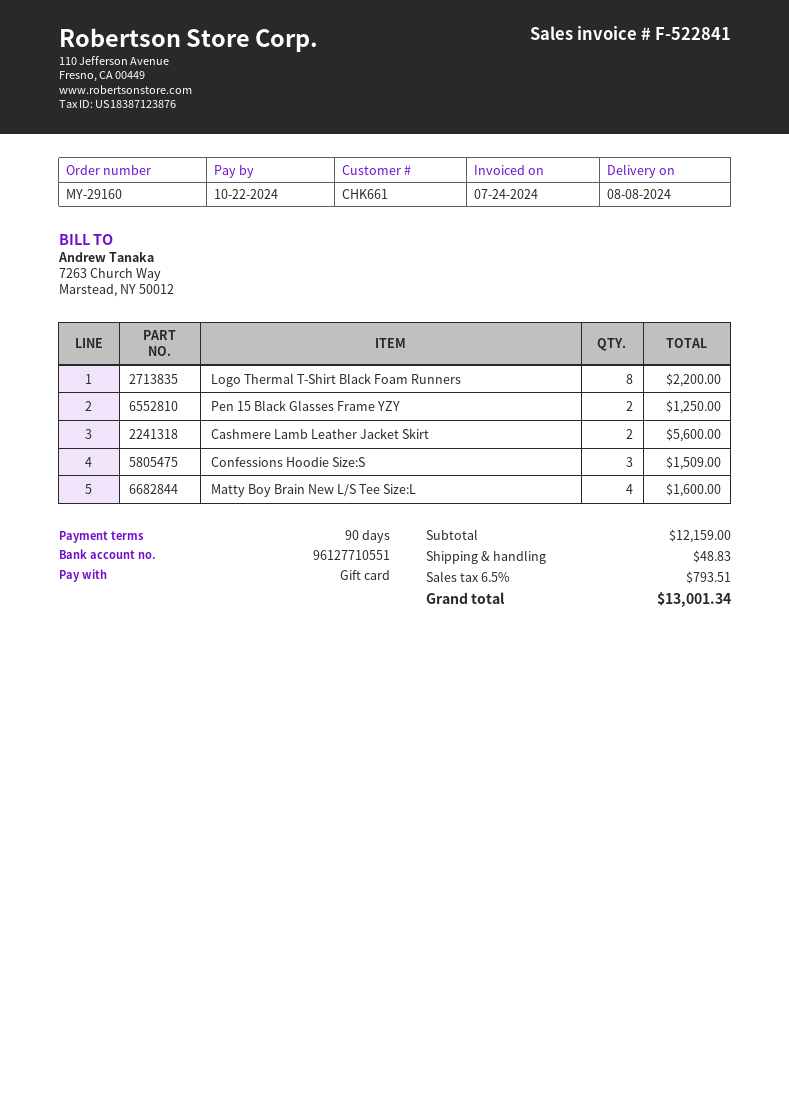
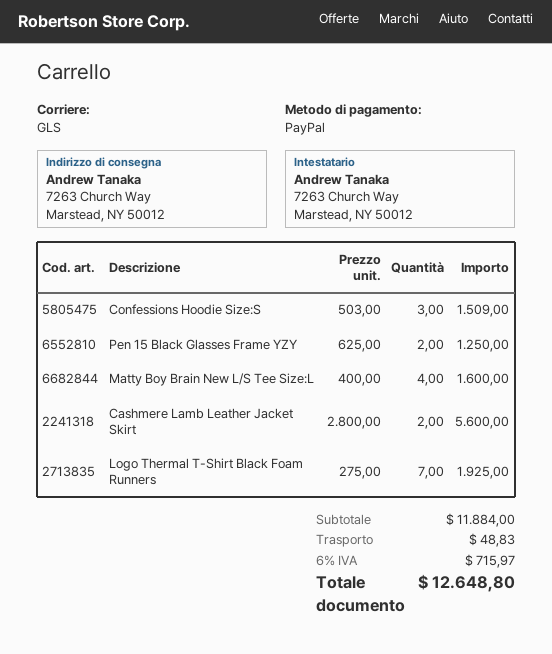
payment method: gift card -> PayPal
Logo Thermal T-Shirt Black Foam Runners: 8 for 2200.00 -> 7 for 1925.00
subtotal: 12159.00 -> 11884.00
tax: 6.5% = 793.51 -> 6% = 715.97
total: 13001.34 -> 12648.80

